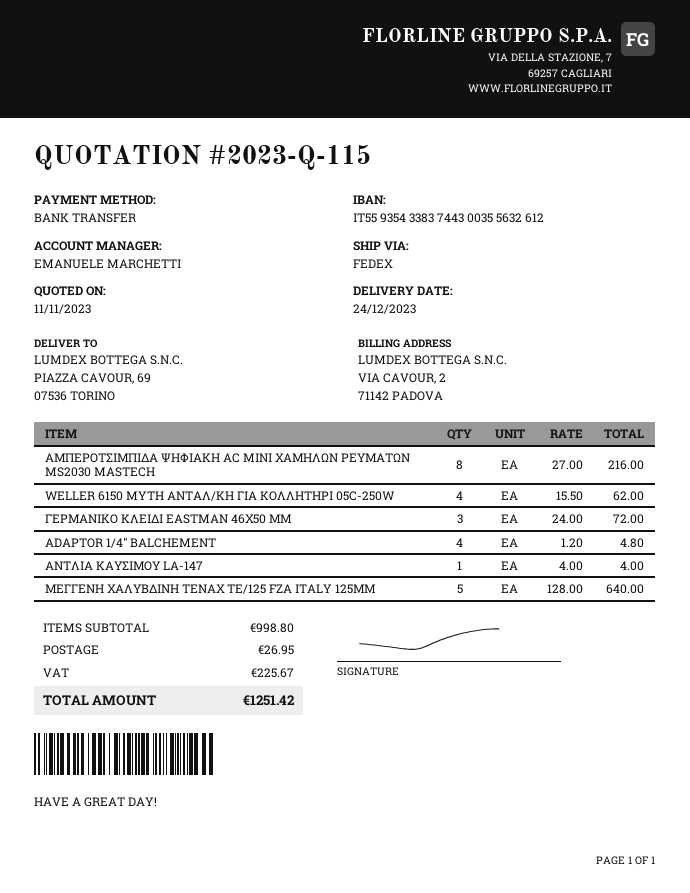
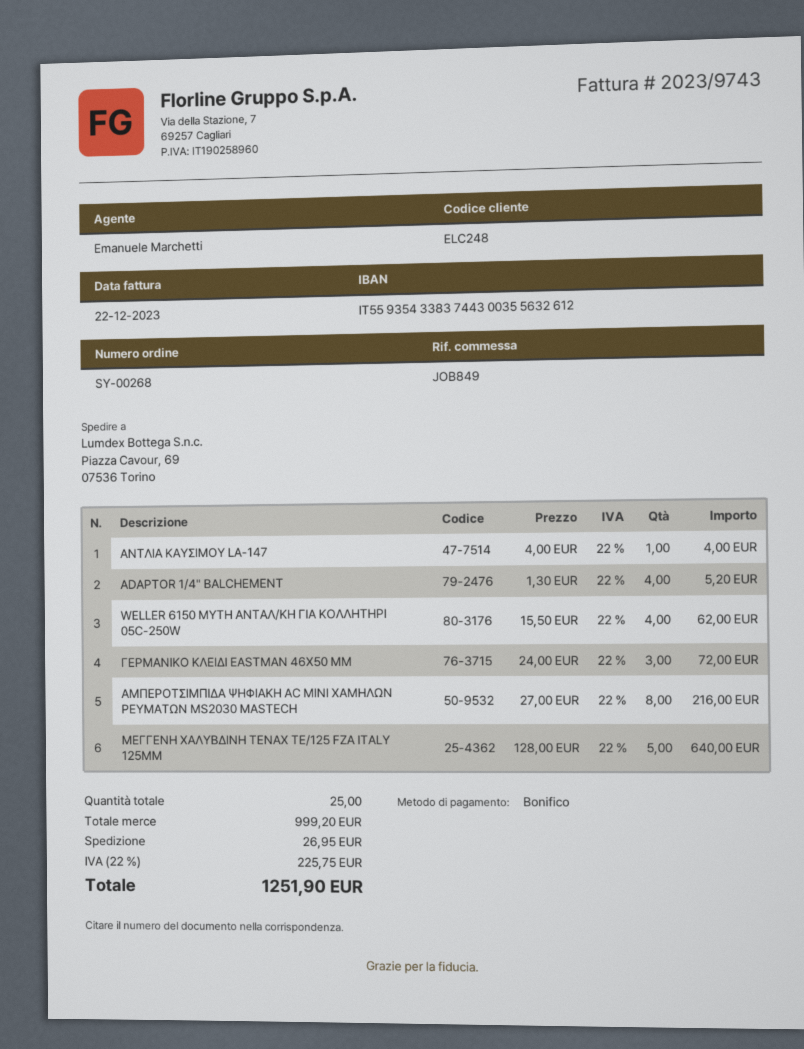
ADAPTOR 1/4" BALCHEMENT: 4 x 1.20 = 4.80 -> 4 x 1.30 = 5.20
subtotal: 998.80 -> 999.20
tax: 225.67 -> 225.75
total: 1251.42 -> 1251.90

